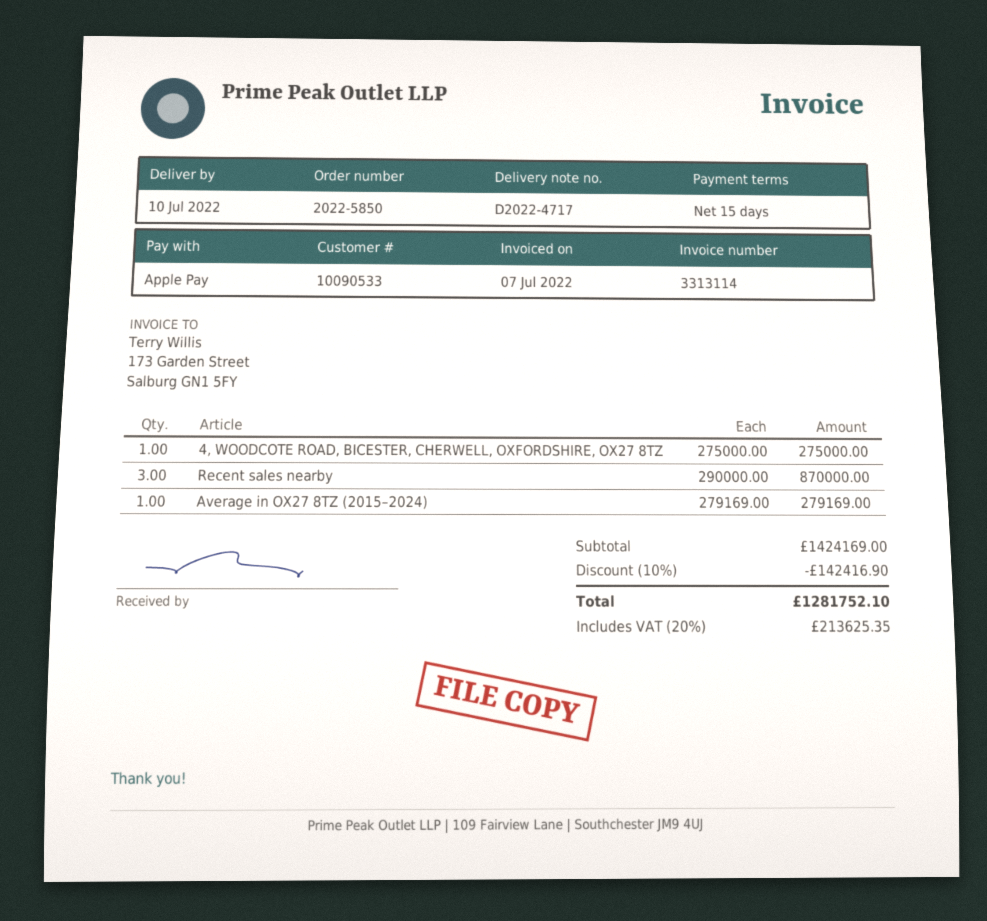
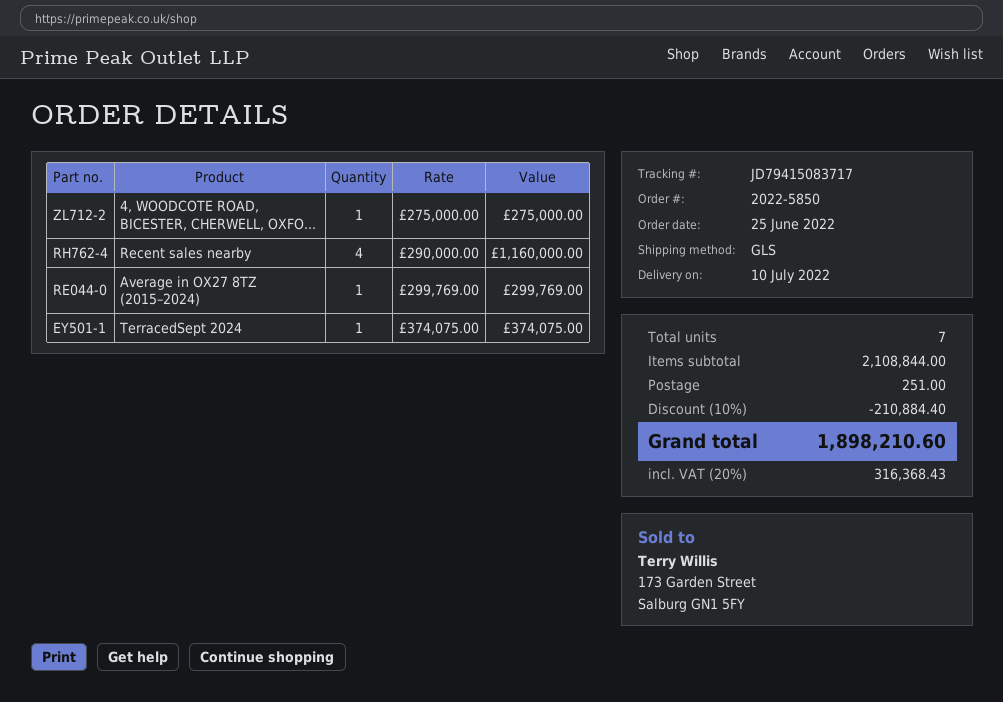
Recent sales nearby: 3 x 290000.00 = 870000.00 -> 4 x 290000.00 = 1160000.00
Average in OX27 8TZ (2015–2024): 1 x 279169.00 = 279169.00 -> 1 x 299769.00 = 299769.00
TerracedSept 2024: none -> 1 x 374075.00 = 374075.00
subtotal: 1424169.00 -> 2108844.00
discount: 10% = 142416.90 -> 10% = 210884.40
shipping: none -> 251.00
tax: 20% = 213625.35 -> 20% = 316368.43
total: 1281752.10 -> 1898210.60

